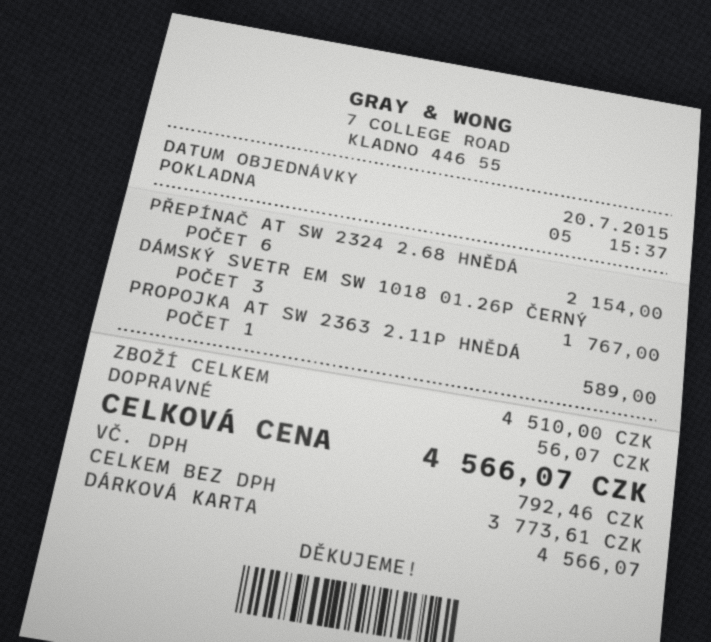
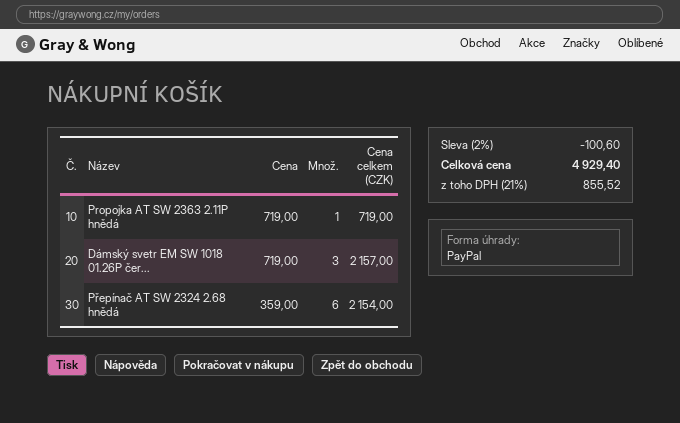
payment method: gift card -> PayPal
DÁMSKÝ SVETR EM SW 1018 01.26P ČERNÝ: 3 for 1767.00 -> 3 for 2157.00
PROPOJKA AT SW 2363 2.11P HNĚDÁ: 1 for 589.00 -> 1 for 719.00
discount: none -> 2% = 100.60
shipping: 56.07 -> none
tax: 792.46 -> 855.52
total: 4566.07 -> 4929.40

